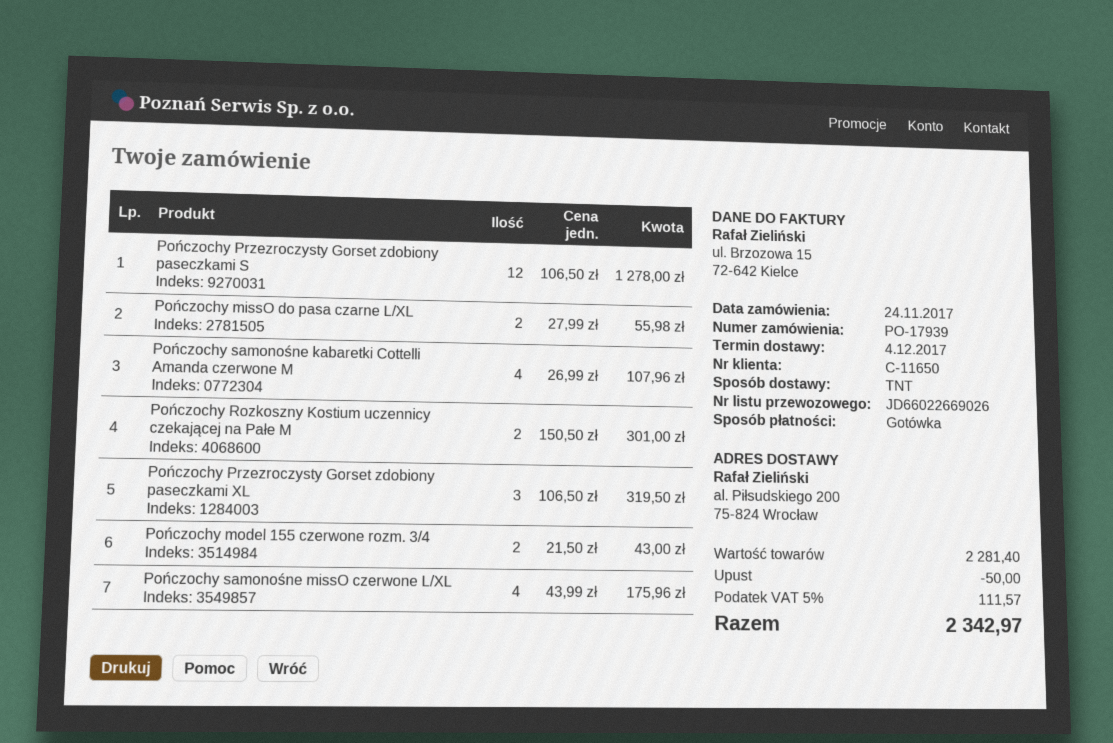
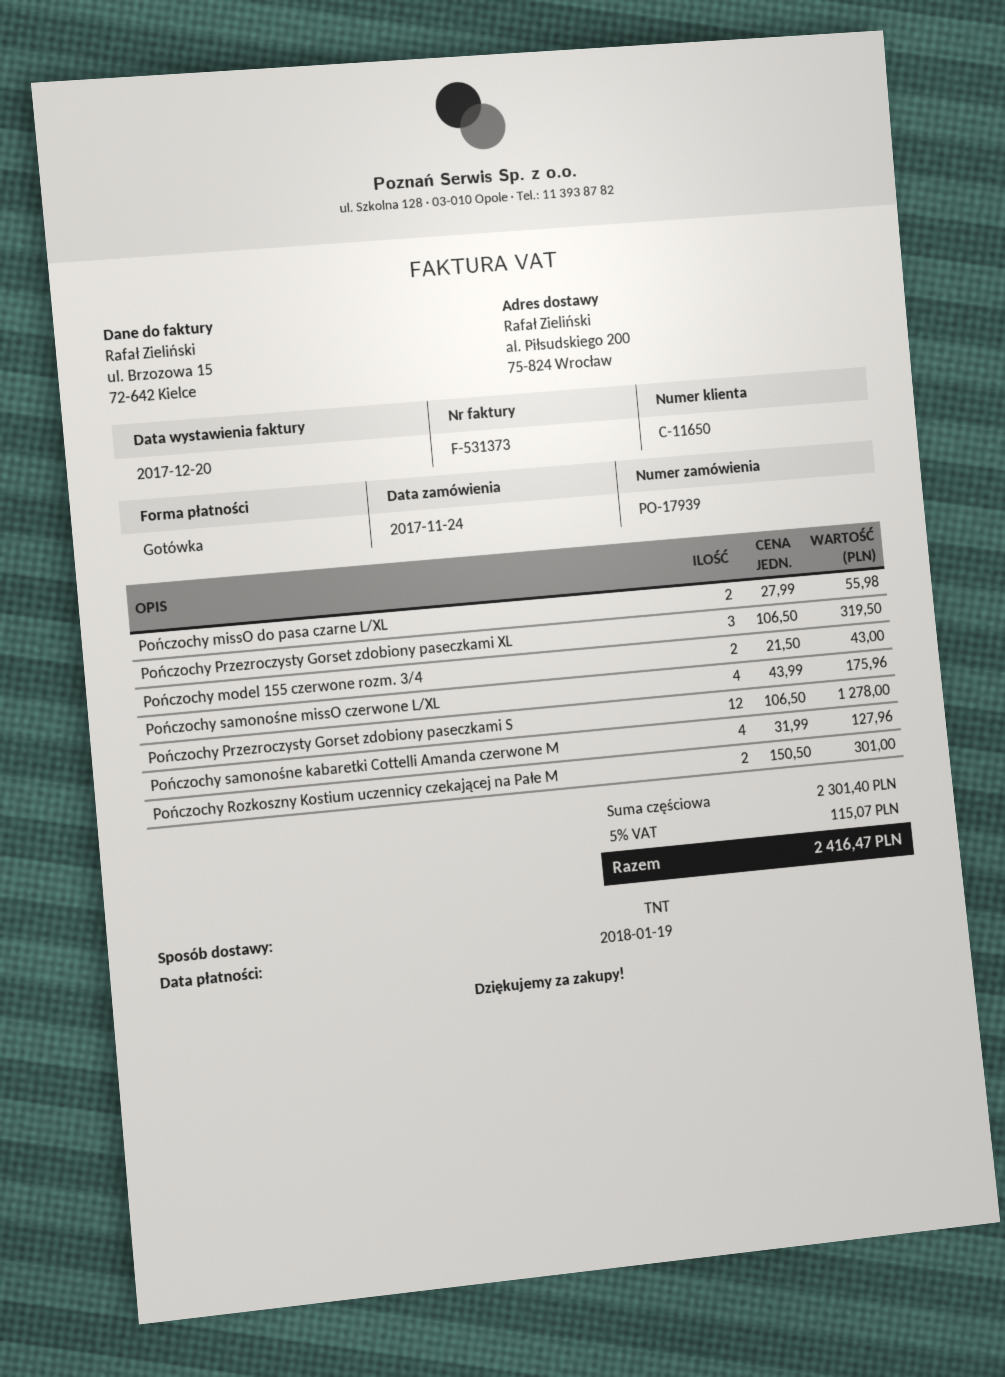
Pończochy samonośne kabaretki Cottelli Amanda czerwone M: 4 x 26.99 = 107.96 -> 4 x 31.99 = 127.96
subtotal: 2281.40 -> 2301.40
discount: 50.00 -> none
tax: 5% = 111.57 -> 5% = 115.07
total: 2342.97 -> 2416.47

